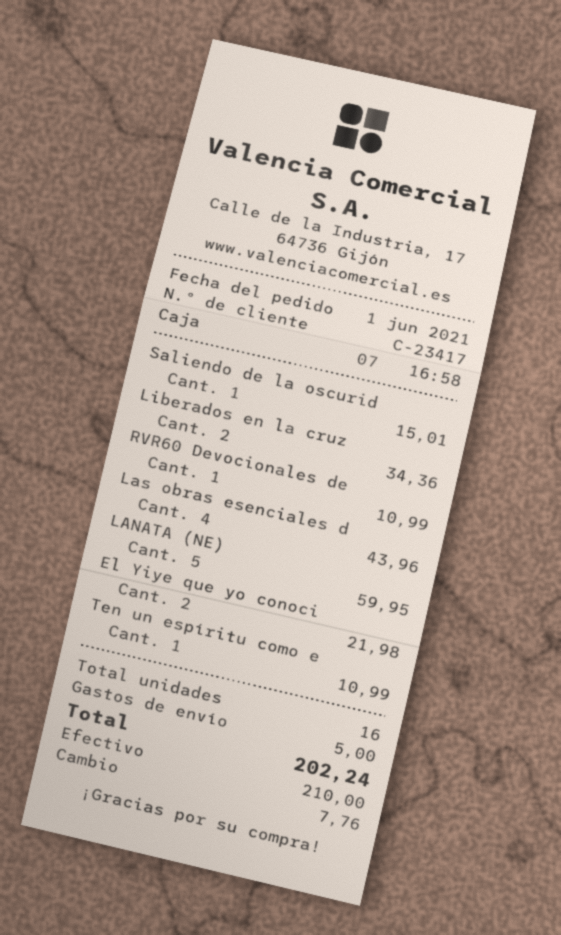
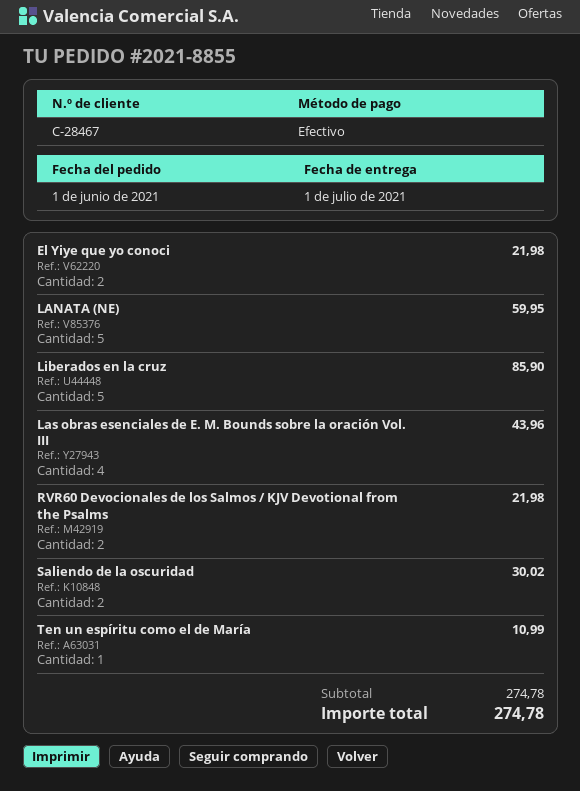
customer number: C-23417 -> C-28467
Saliendo de la oscurid: 1 for 15.01 -> 2 for 30.02
Liberados en la cruz: 2 for 34.36 -> 5 for 85.90
RVR60 Devocionales de: 1 for 10.99 -> 2 for 21.98
shipping: 5.00 -> none
total: 202.24 -> 274.78

